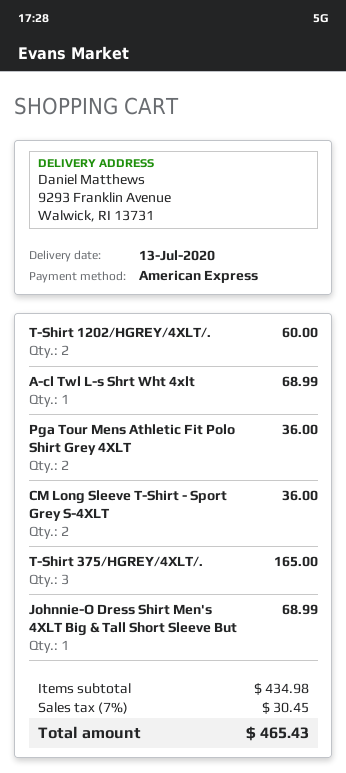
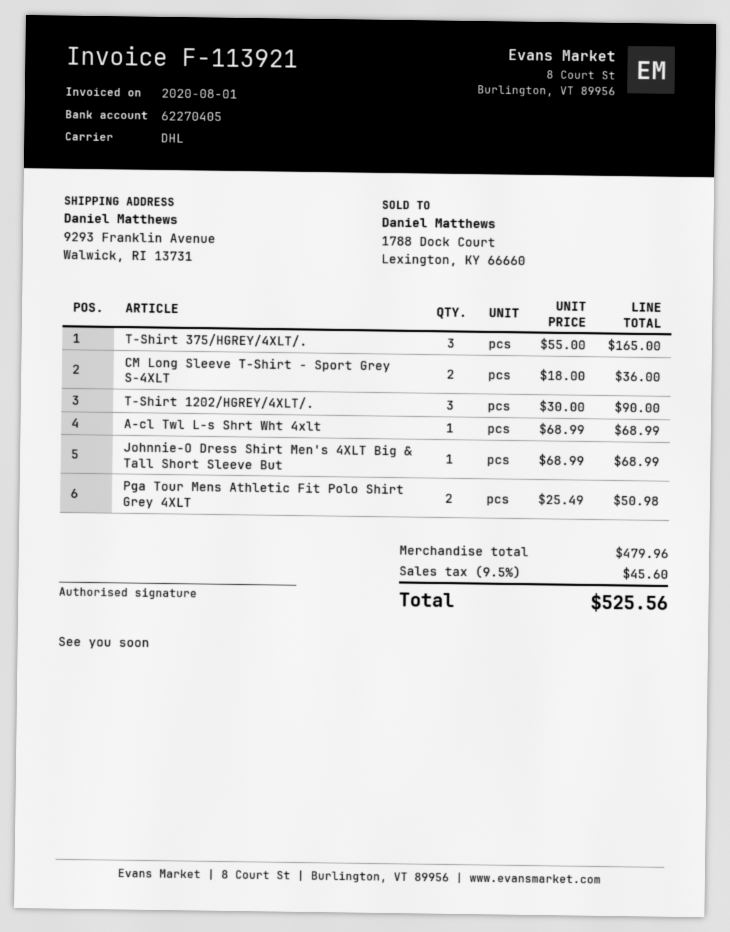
T-Shirt 1202/HGREY/4XLT/.: 2 for 60.00 -> 3 for 90.00
Pga Tour Mens Athletic Fit Polo Shirt Grey 4XLT: 2 for 36.00 -> 2 for 50.98
subtotal: 434.98 -> 479.96
tax: 7% = 30.45 -> 9.5% = 45.60
total: 465.43 -> 525.56

